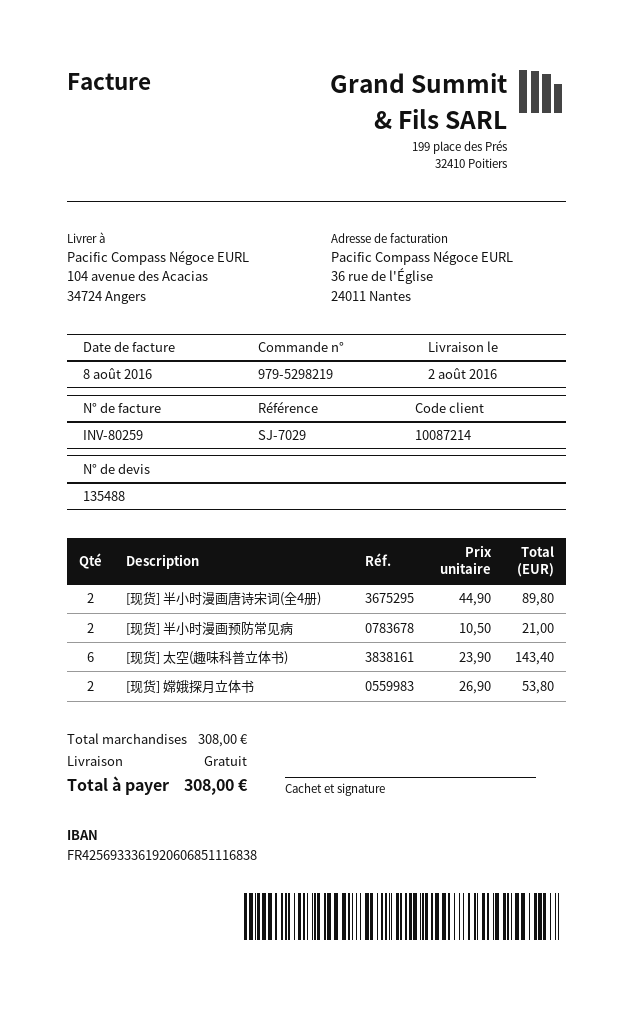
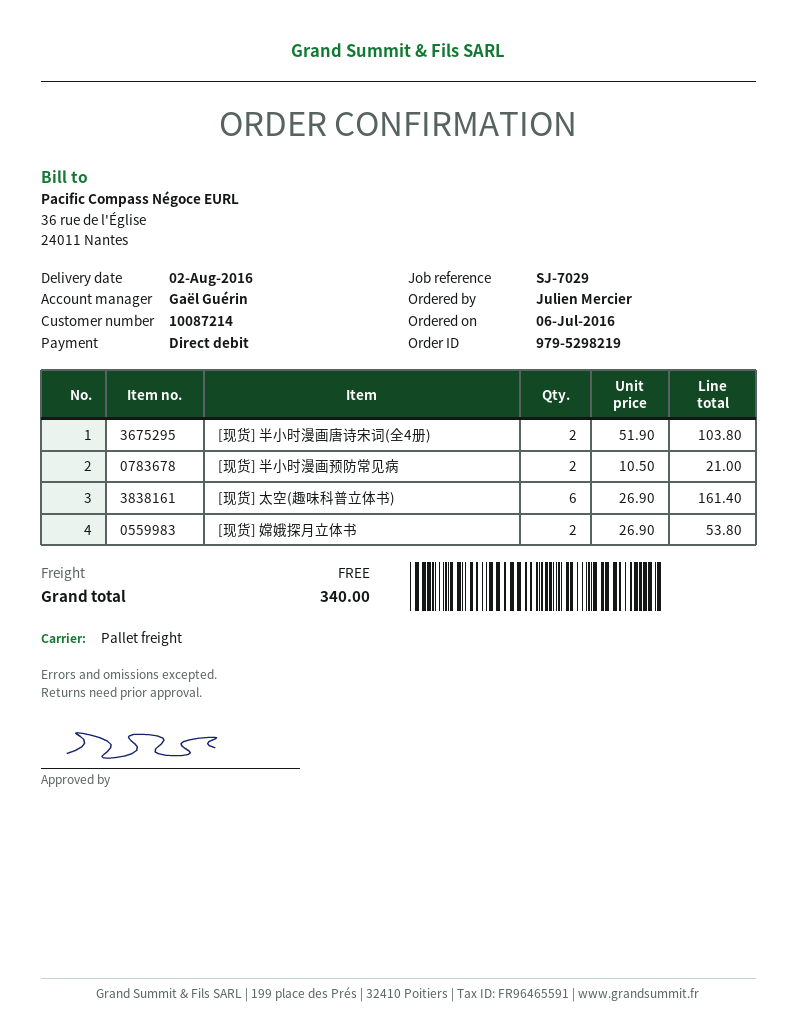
[现货] 半小时漫画唐诗宋词(全4册): 2 x 44.90 = 89.80 -> 2 x 51.90 = 103.80
[现货] 太空(趣味科普立体书): 6 x 23.90 = 143.40 -> 6 x 26.90 = 161.40
total: 308.00 -> 340.00

